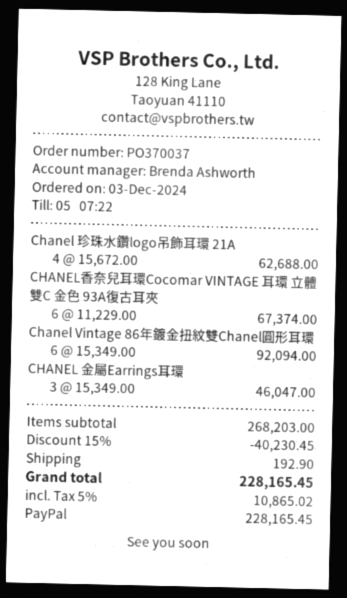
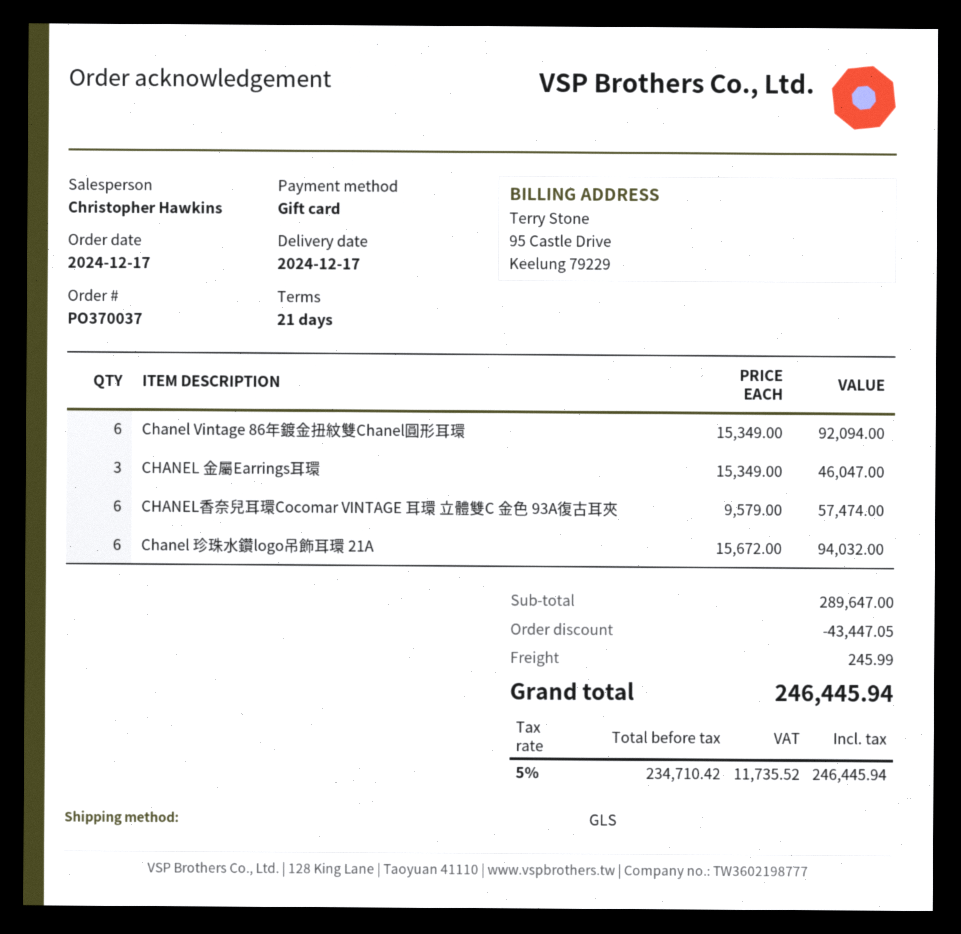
order date: 2024-12-03 -> 2024-12-17
sales rep: Brenda Ashworth -> Christopher Hawkins
payment method: PayPal -> gift card
Chanel 珍珠水鑽logo吊飾耳環 21A: 4 x 15672.00 = 62688.00 -> 6 x 15672.00 = 94032.00
CHANEL香奈兒耳環Cocomar VINTAGE 耳環 立體雙C 金色 93A復古耳夾: 6 x 11229.00 = 67374.00 -> 6 x 9579.00 = 57474.00
subtotal: 268203.00 -> 289647.00
discount: 40230.45 -> 43447.05
shipping: 192.90 -> 245.99
tax: 5% = 10865.02 -> 5% = 11735.52
total: 228165.45 -> 246445.94

